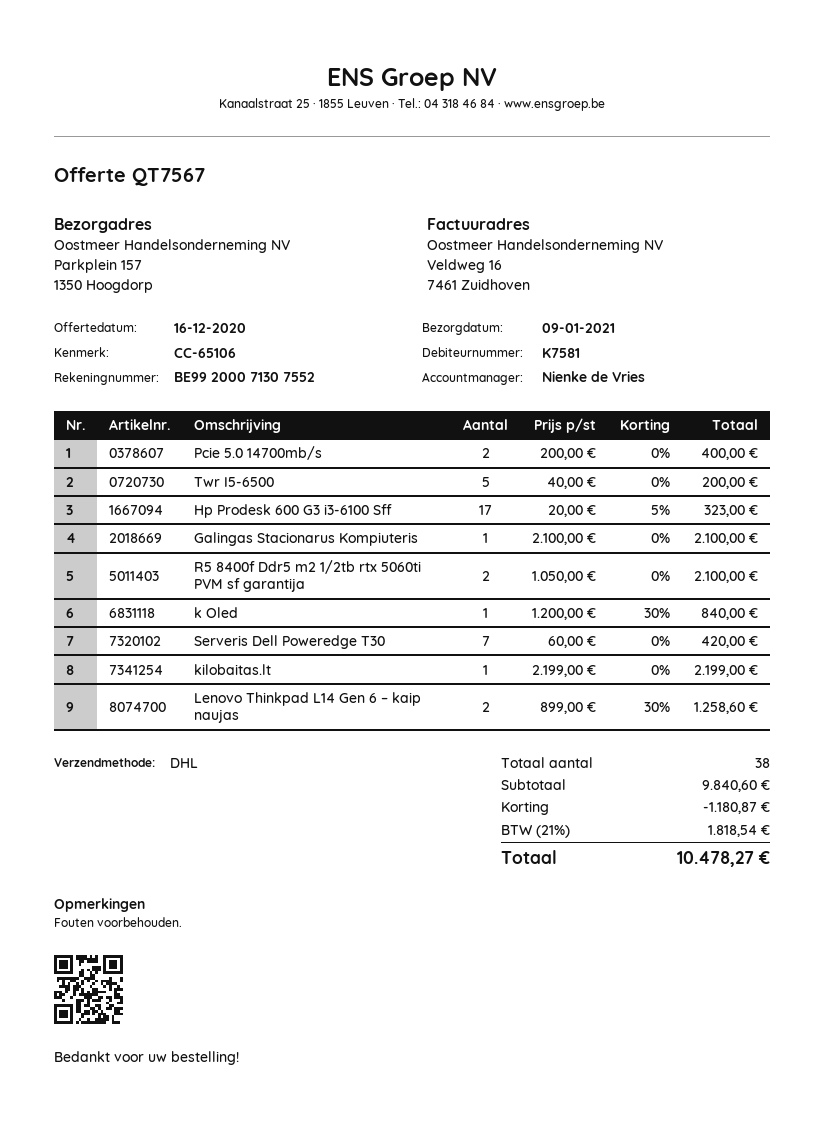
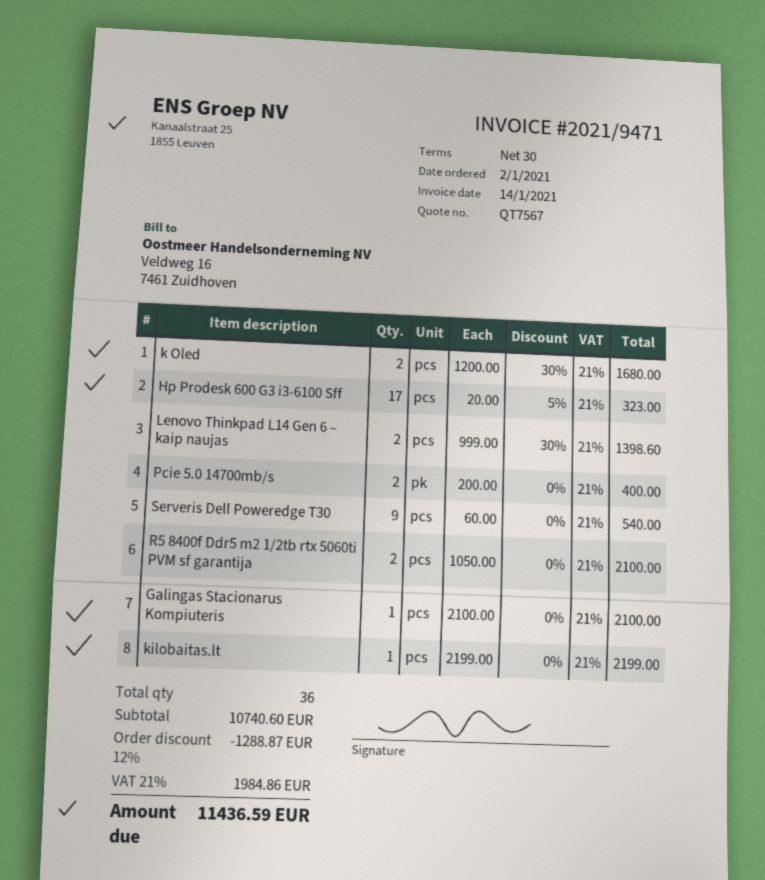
Twr I5-6500: 5 x 40.00 = 200.00 -> none
k Oled: 1 x 1200.00 - 30% = 840.00 -> 2 x 1200.00 - 30% = 1680.00
Serveris Dell Poweredge T30: 7 x 60.00 = 420.00 -> 9 x 60.00 = 540.00
Lenovo Thinkpad L14 Gen 6 – kaip naujas: 2 x 899.00 - 30% = 1258.60 -> 2 x 999.00 - 30% = 1398.60
total quantity: 38 -> 36
subtotal: 9840.60 -> 10740.60
discount: 1180.87 -> 1288.87
tax: 21% = 1818.54 -> 21% = 1984.86
total: 10478.27 -> 11436.59

